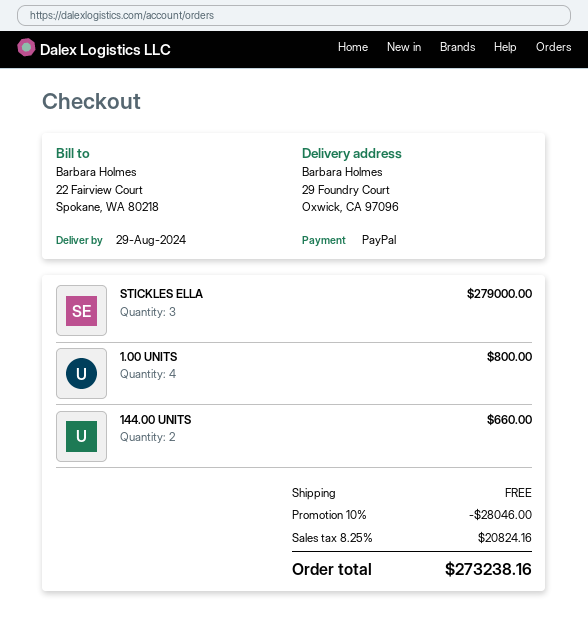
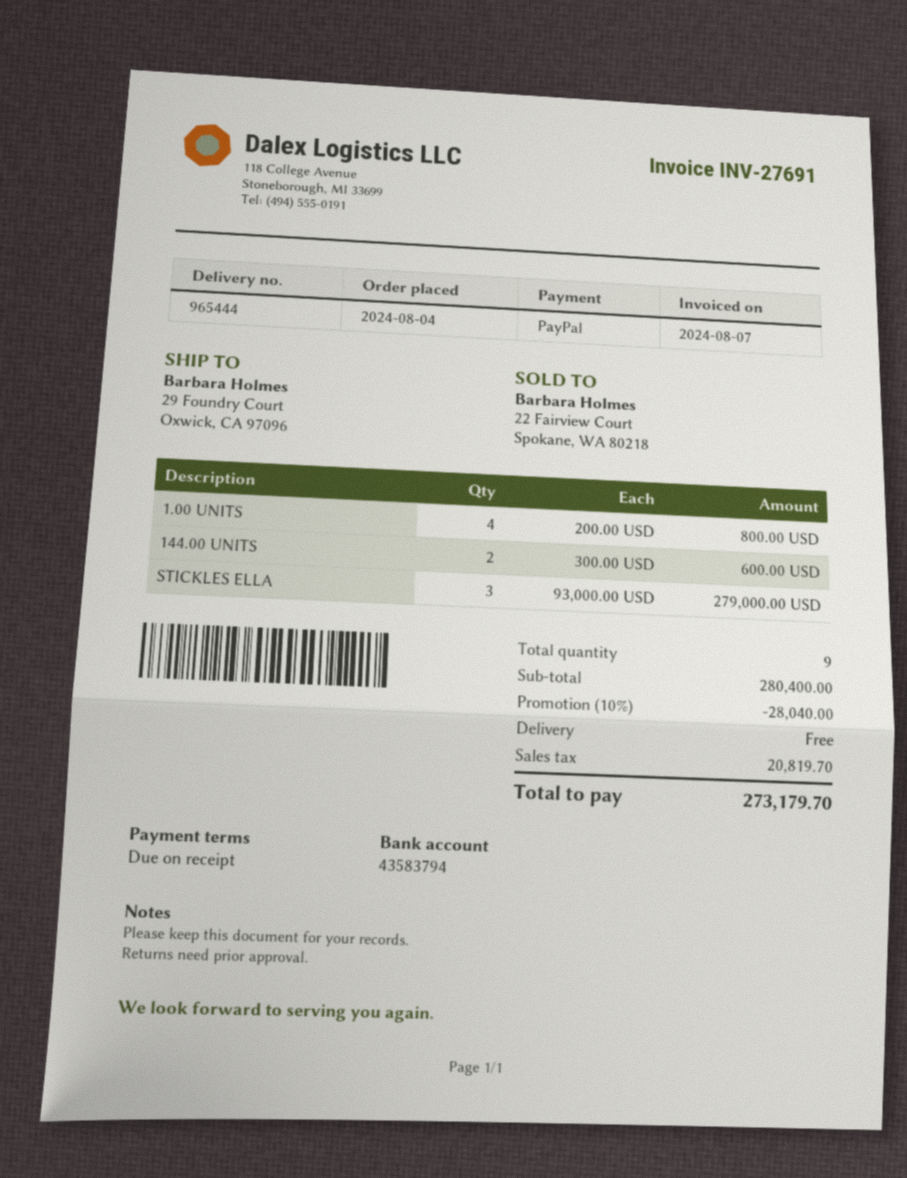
144.00 UNITS: 2 for 660.00 -> 2 for 600.00
discount: 10% = 28046.00 -> 10% = 28040.00
tax: 20824.16 -> 20819.70
total: 273238.16 -> 273179.70

